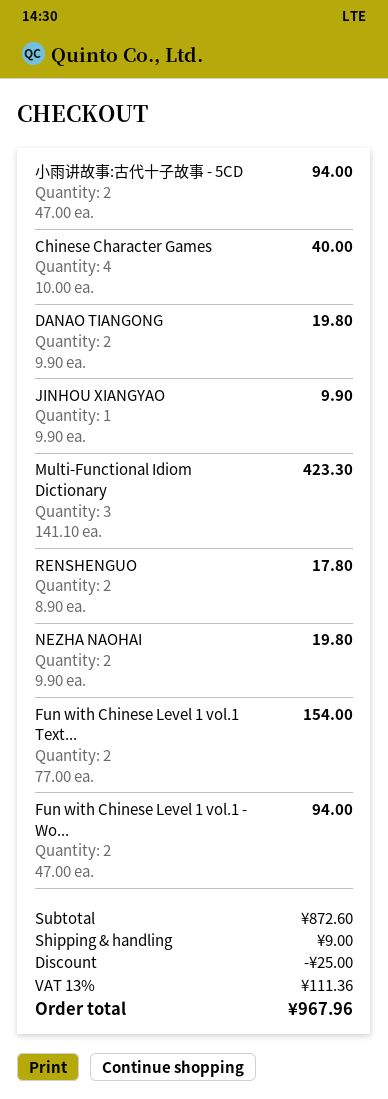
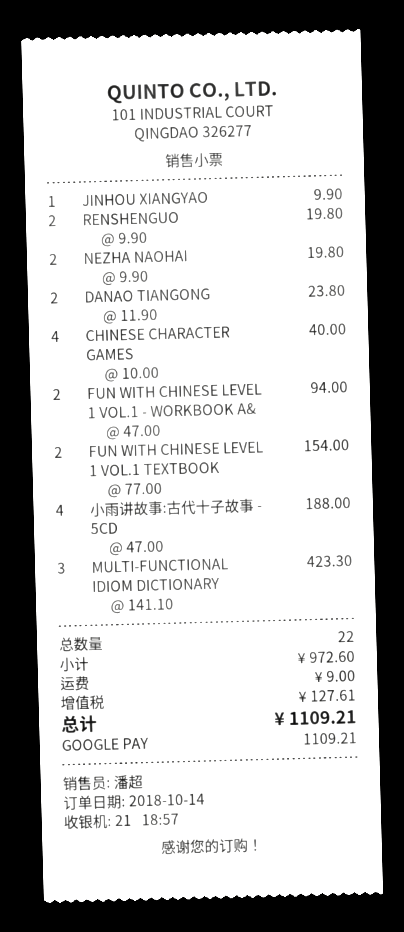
小雨讲故事:古代十子故事 - 5CD: 2 x 47.00 = 94.00 -> 4 x 47.00 = 188.00
DANAO TIANGONG: 2 x 9.90 = 19.80 -> 2 x 11.90 = 23.80
RENSHENGUO: 2 x 8.90 = 17.80 -> 2 x 9.90 = 19.80
subtotal: 872.60 -> 972.60
discount: 25.00 -> none
tax: 111.36 -> 127.61
total: 967.96 -> 1109.21

